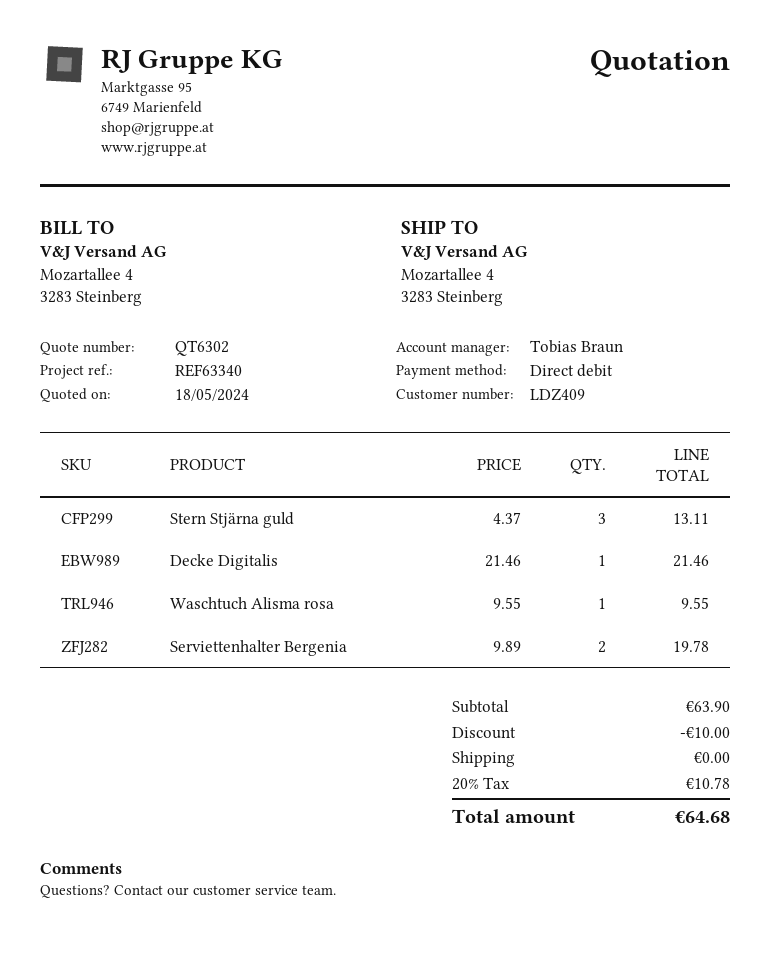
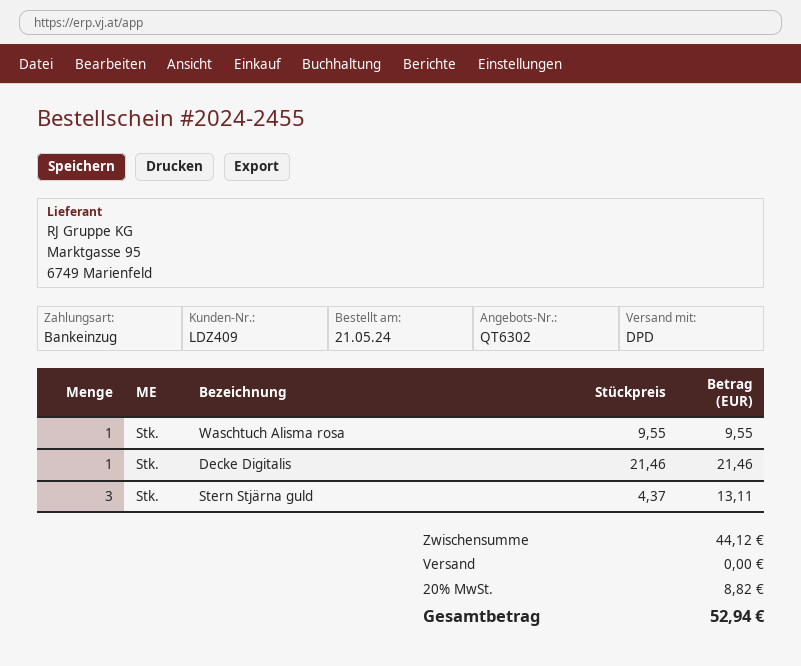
Serviettenhalter Bergenia: 2 x 9.89 = 19.78 -> none
subtotal: 63.90 -> 44.12
discount: 10.00 -> none
tax: 20% = 10.78 -> 20% = 8.82
total: 64.68 -> 52.94

